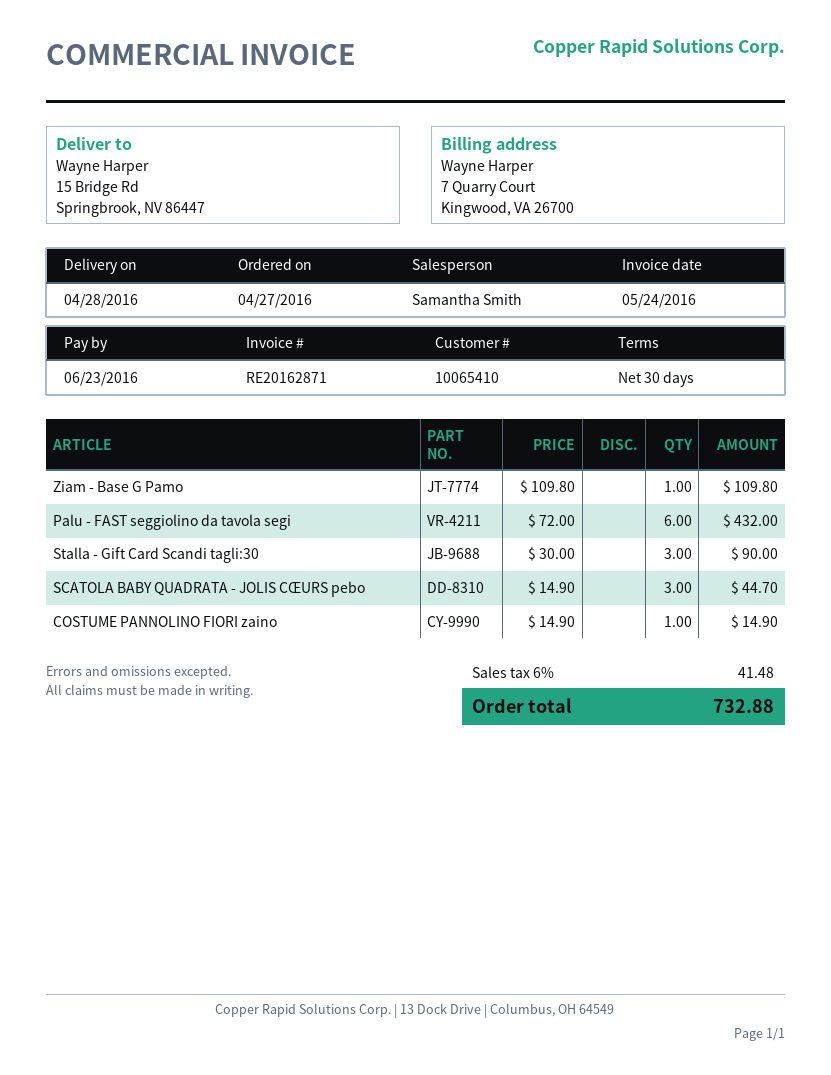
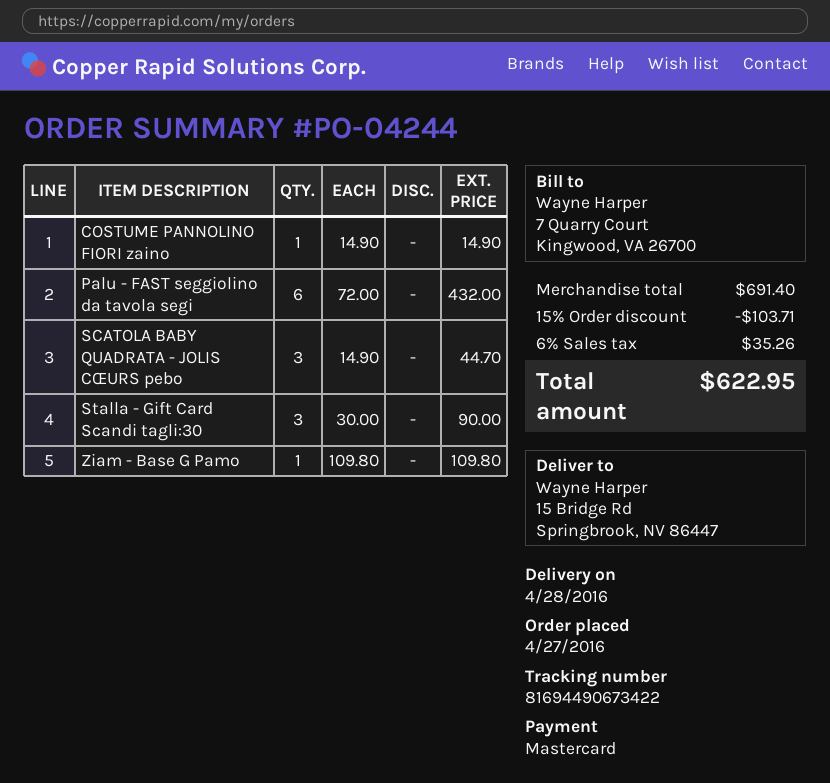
discount: none -> 15% = 103.71
tax: 6% = 41.48 -> 6% = 35.26
total: 732.88 -> 622.95

